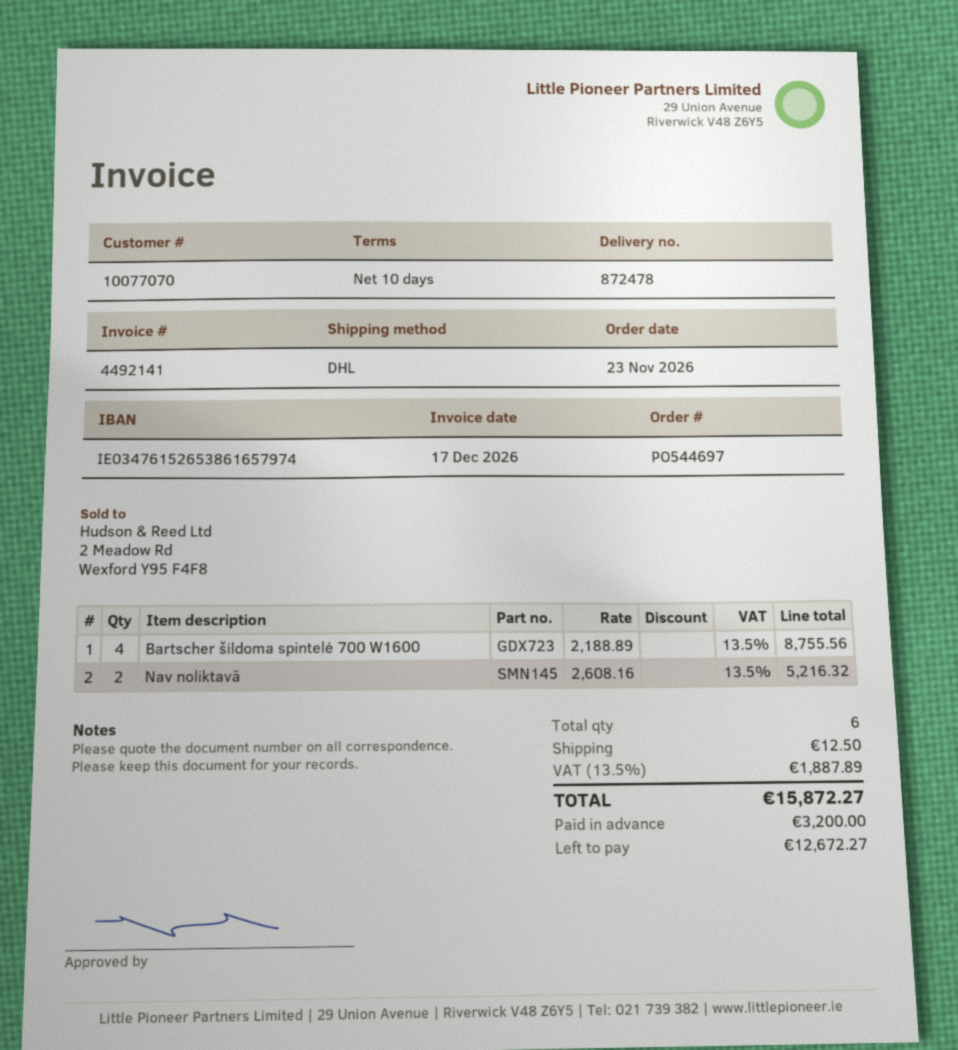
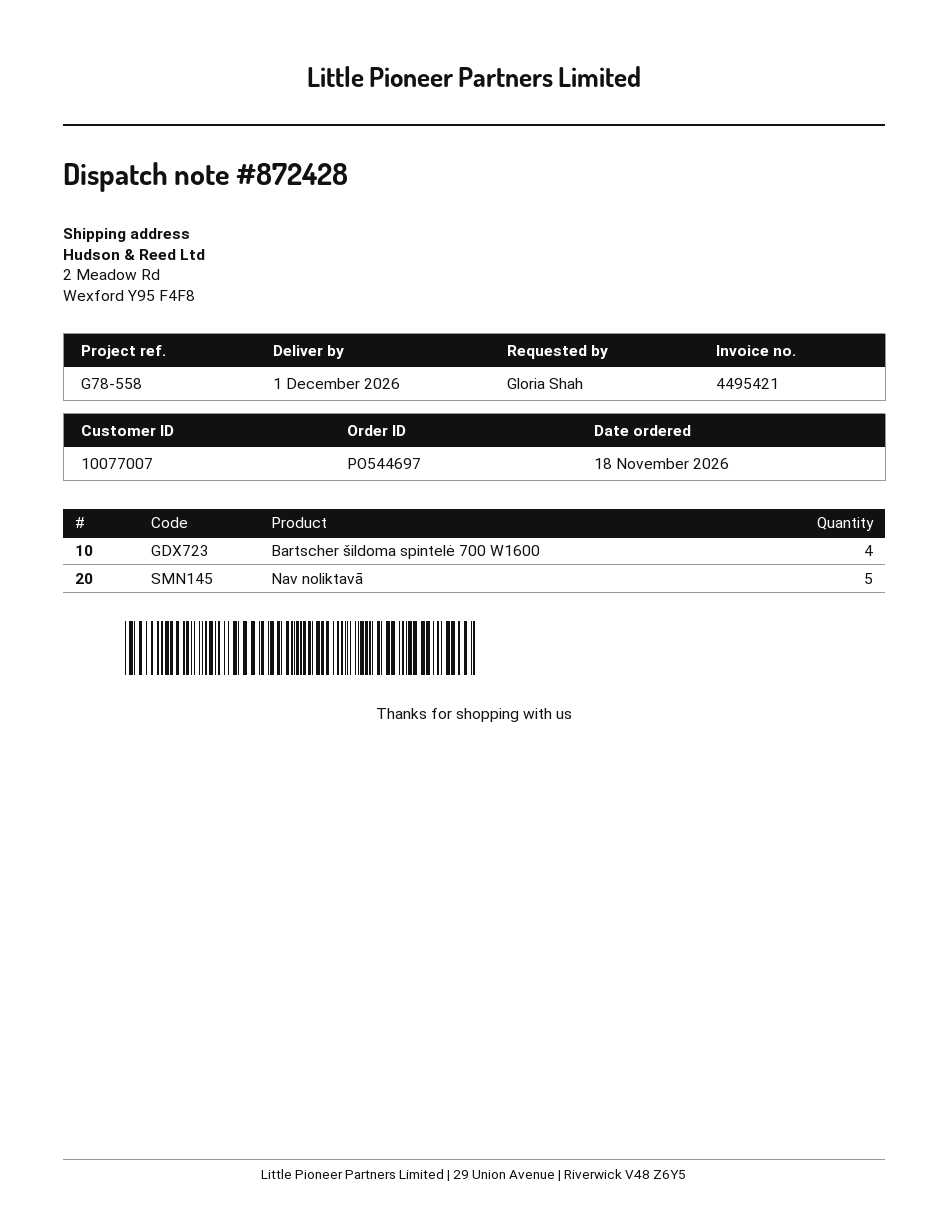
order date: 2026-11-23 -> 2026-11-18
delivery note number: 872478 -> 872428
invoice number: 4492141 -> 4495421
customer number: 10077070 -> 10077007
Nav noliktavā: 2 -> 5

